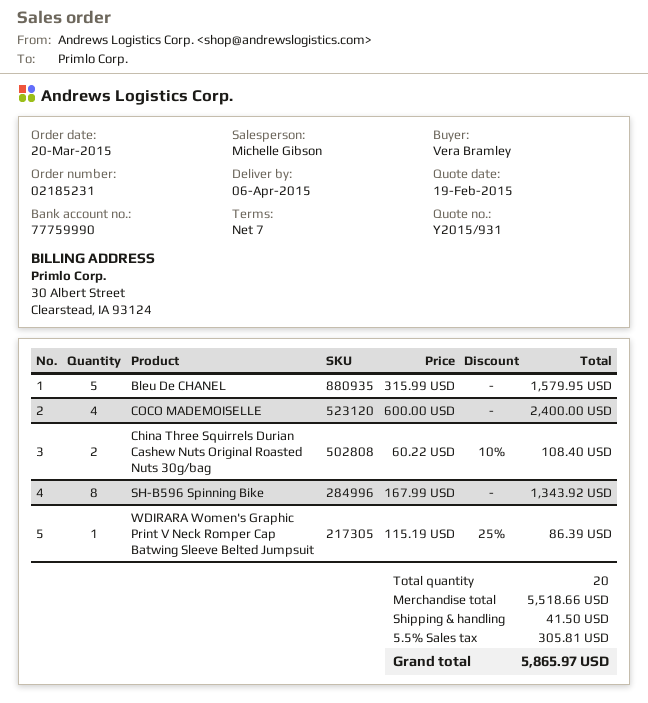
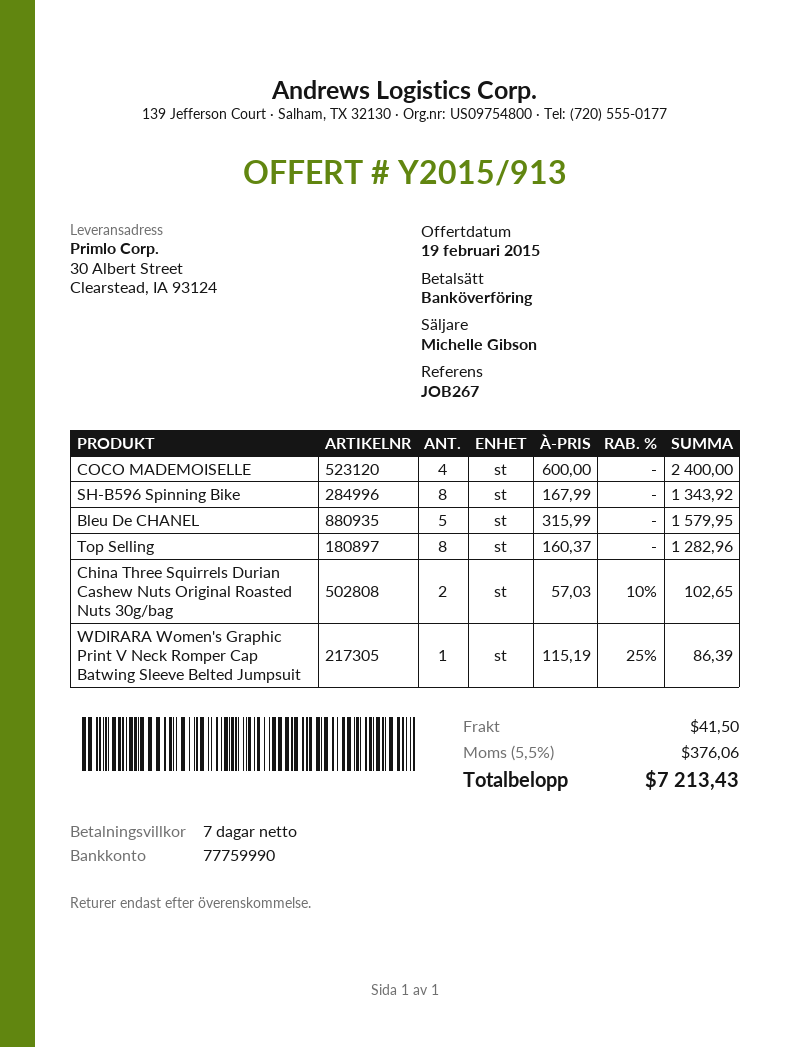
quote number: Y2015/931 -> Y2015/913
China Three Squirrels Durian Cashew Nuts Original Roasted Nuts 30g/bag: 2 x 60.22 - 10% = 108.40 -> 2 x 57.03 - 10% = 102.65
Top Selling: none -> 8 x 160.37 = 1282.96
tax: 5.5% = 305.81 -> 5.5% = 376.06
total: 5865.97 -> 7213.43

